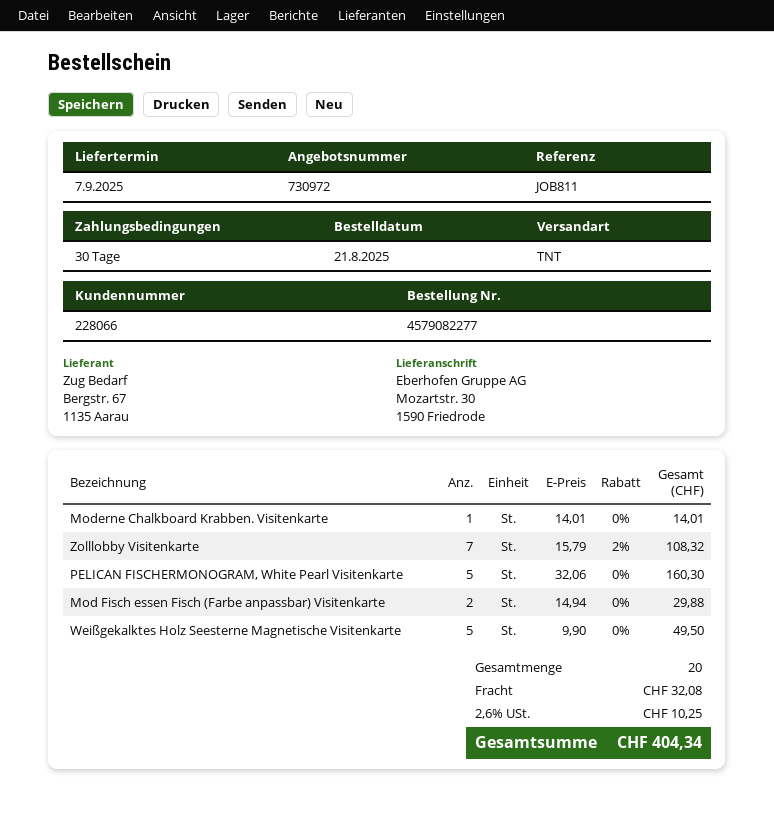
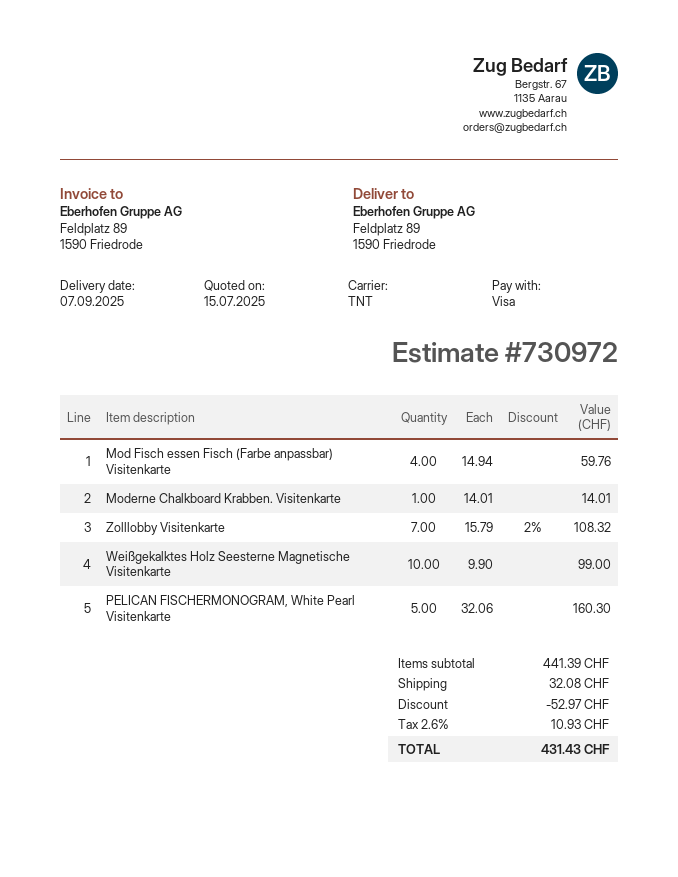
ship to: Mozartstr. 30, 1590 Friedrode -> Feldplatz 89, 1590 Friedrode
Mod Fisch essen Fisch (Farbe anpassbar) Visitenkarte: 2 x 14.94 = 29.88 -> 4 x 14.94 = 59.76
Weißgekalktes Holz Seesterne Magnetische Visitenkarte: 5 x 9.90 = 49.50 -> 10 x 9.90 = 99.00
discount: none -> 52.97
tax: 2.6% = 10.25 -> 2.6% = 10.93
total: 404.34 -> 431.43

